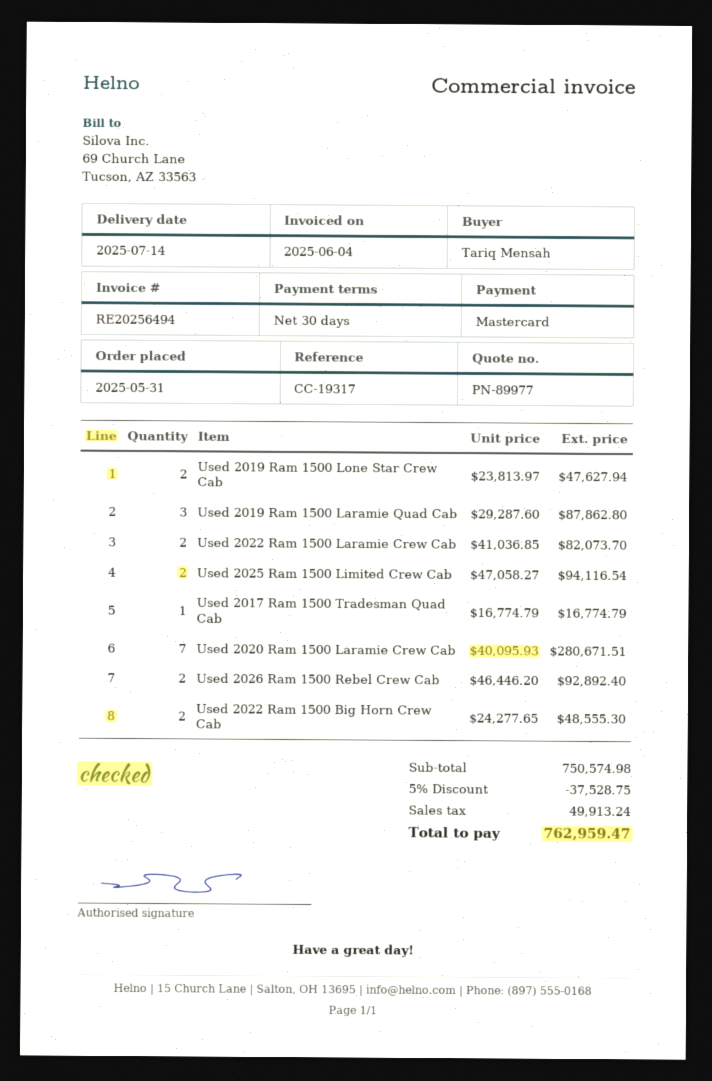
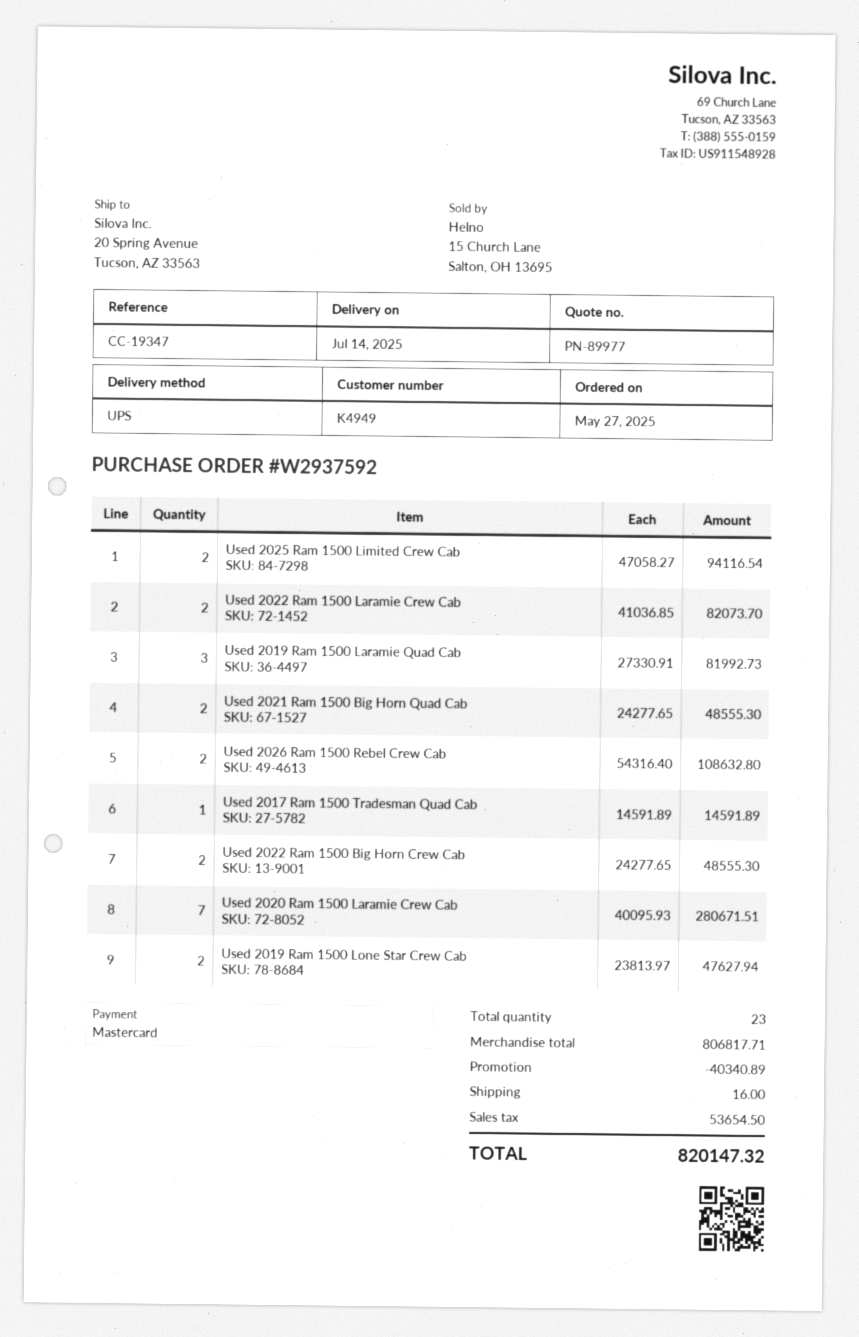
order date: 2025-05-31 -> 2025-05-27
reference: CC-19317 -> CC-19347
Used 2019 Ram 1500 Laramie Quad Cab: 3 x 29287.60 = 87862.80 -> 3 x 27330.91 = 81992.73
Used 2017 Ram 1500 Tradesman Quad Cab: 1 x 16774.79 = 16774.79 -> 1 x 14591.89 = 14591.89
Used 2026 Ram 1500 Rebel Crew Cab: 2 x 46446.20 = 92892.40 -> 2 x 54316.40 = 108632.80
Used 2021 Ram 1500 Big Horn Quad Cab: none -> 2 x 24277.65 = 48555.30
subtotal: 750574.98 -> 806817.71
discount: 37528.75 -> 40340.89
shipping: none -> 16.00
tax: 49913.24 -> 53654.50
total: 762959.47 -> 820147.32

